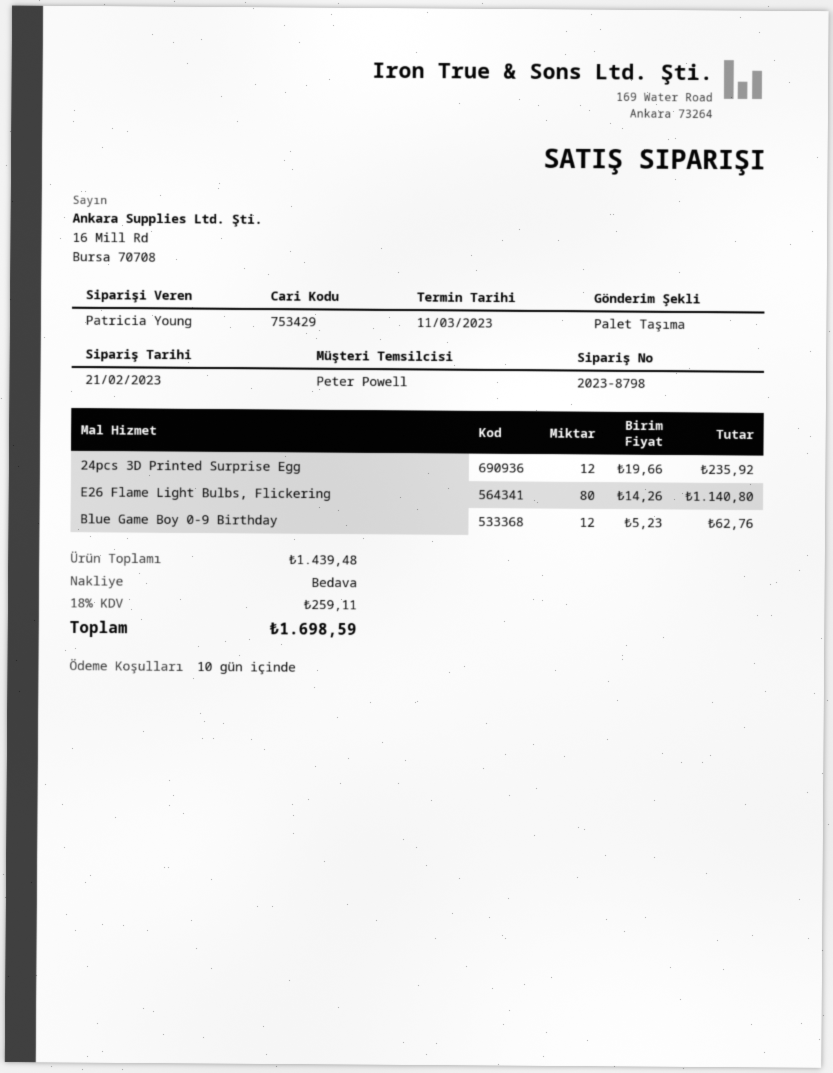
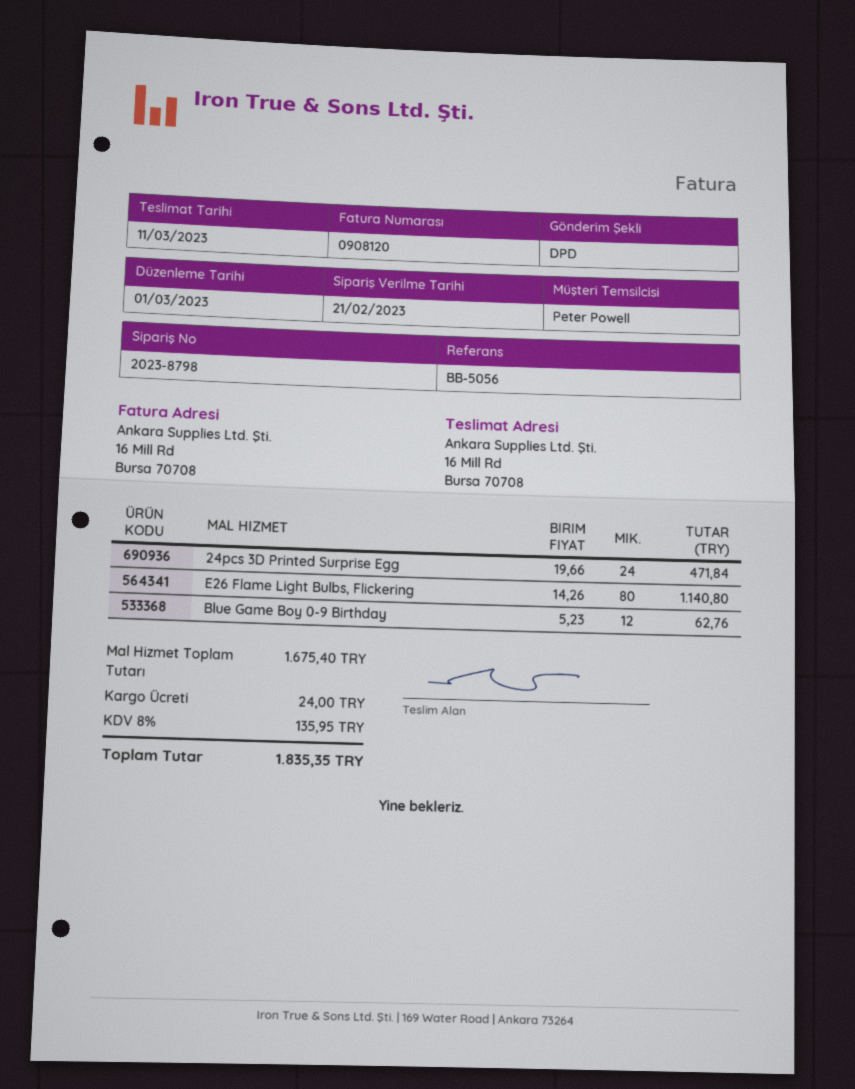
shipping method: pallet freight -> DPD
24pcs 3D Printed Surprise Egg: 12 x 19.66 = 235.92 -> 24 x 19.66 = 471.84
subtotal: 1439.48 -> 1675.40
shipping: 0.00 -> 24.00
tax: 18% = 259.11 -> 8% = 135.95
total: 1698.59 -> 1835.35

